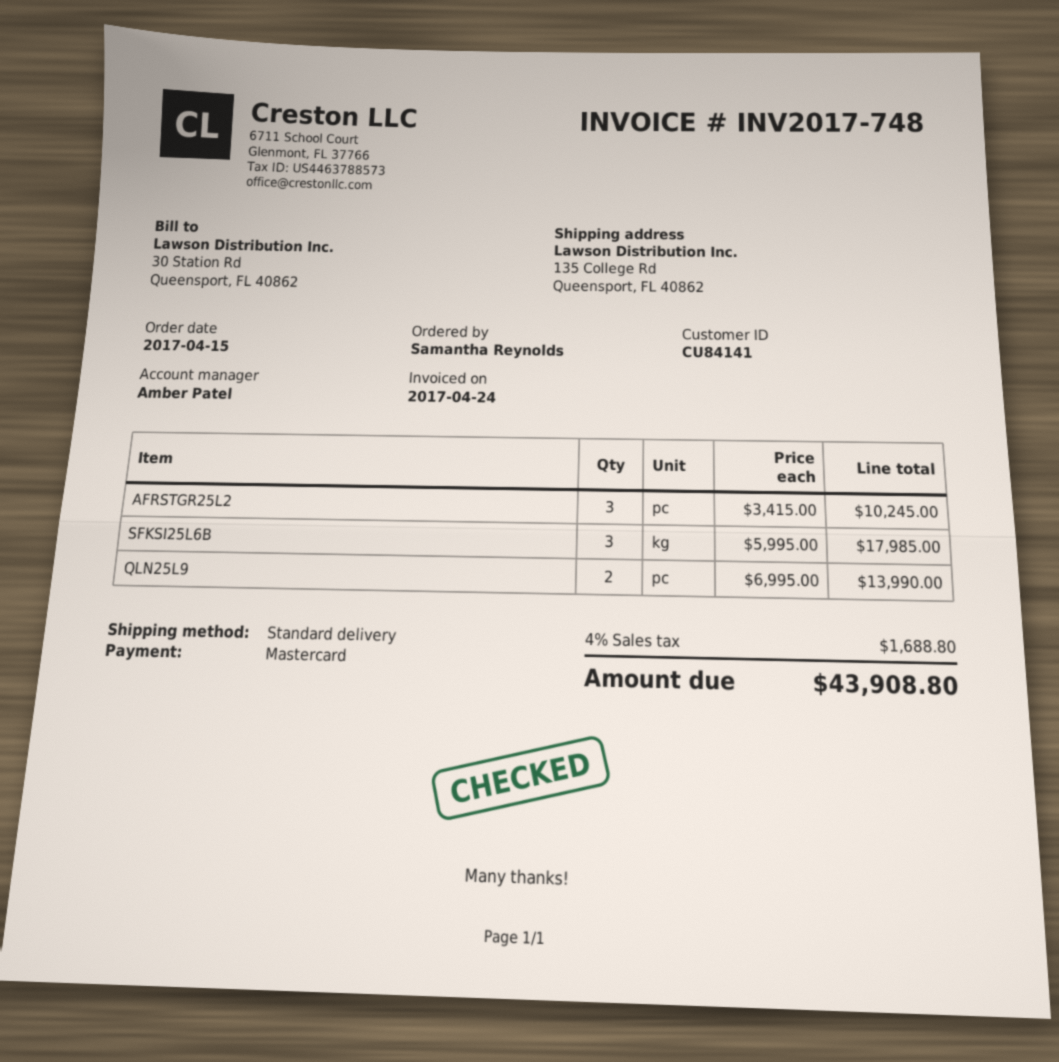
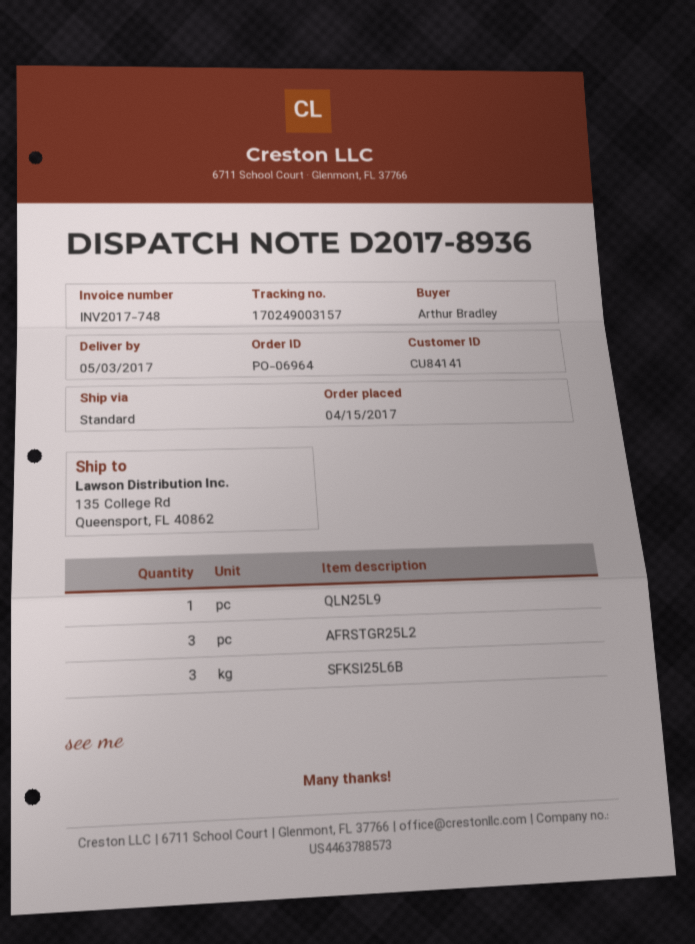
ordered by: Samantha Reynolds -> Arthur Bradley
QLN25L9: 2 -> 1

